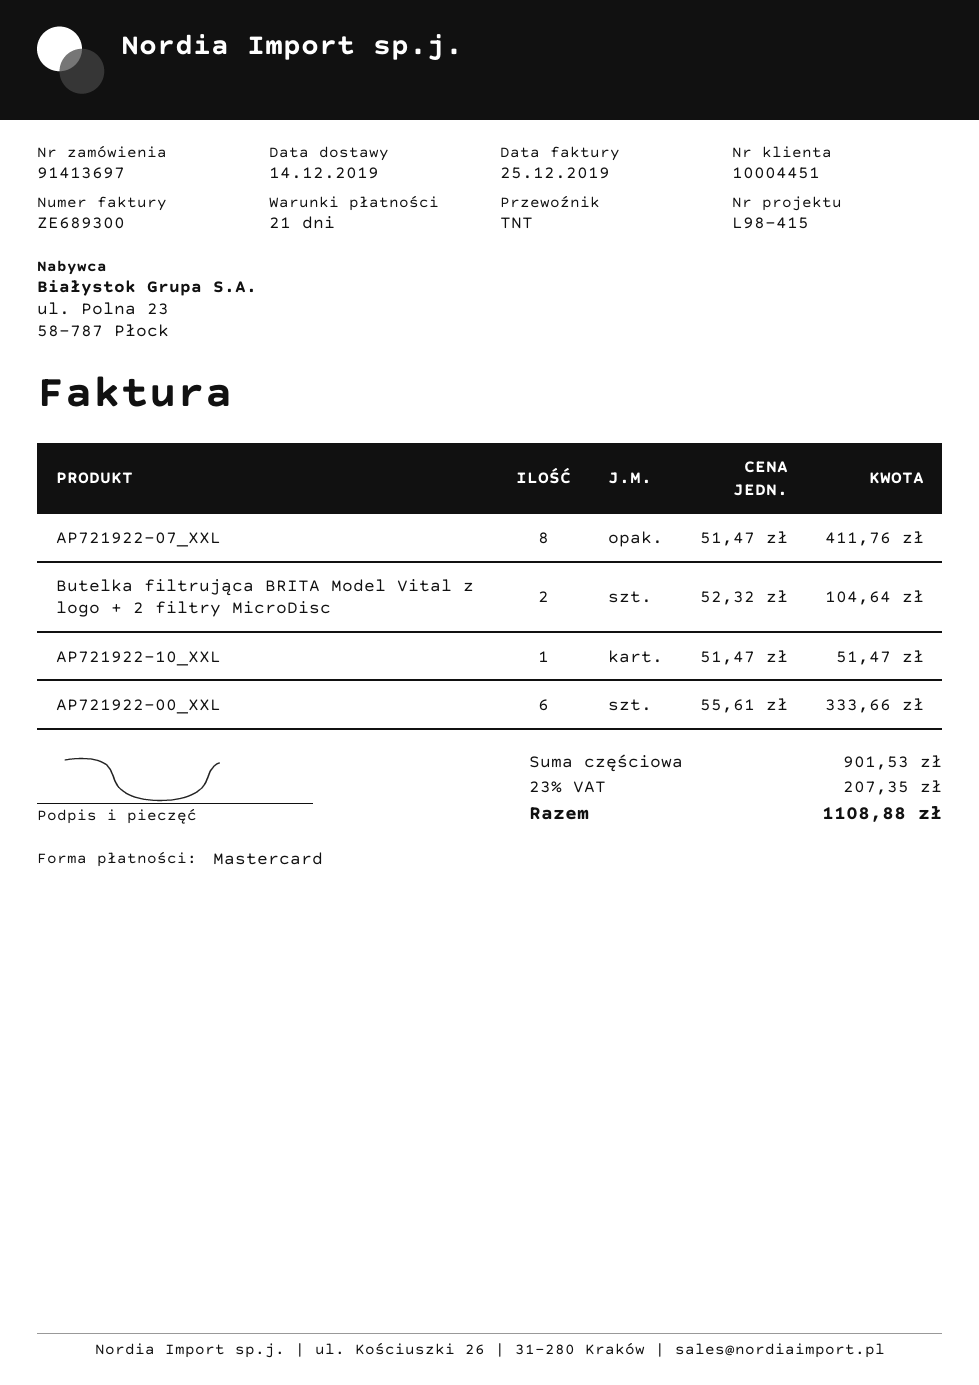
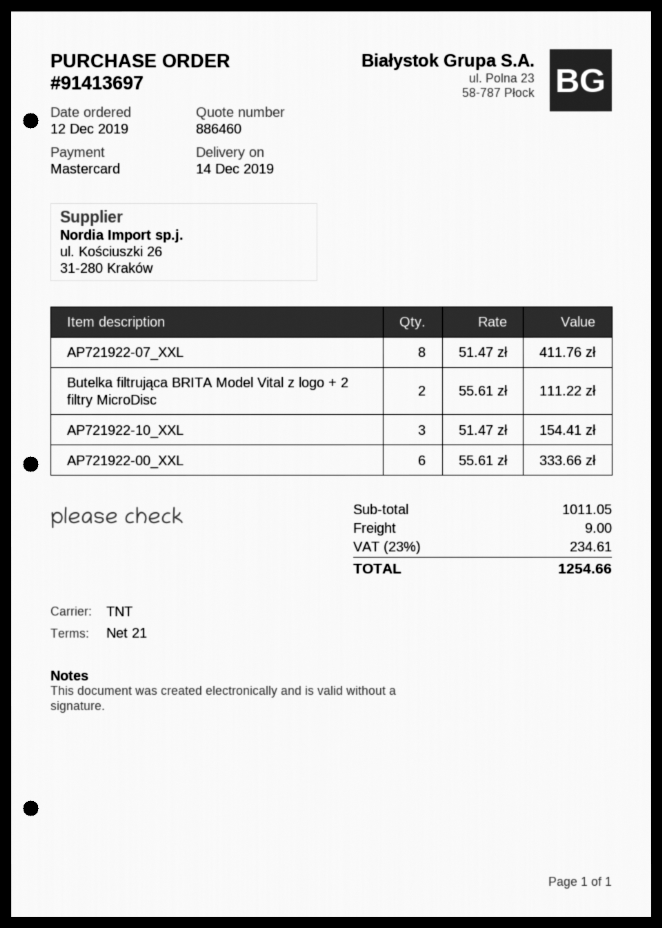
Butelka filtrująca BRITA Model Vital z logo + 2 filtry MicroDisc: 2 x 52.32 = 104.64 -> 2 x 55.61 = 111.22
AP721922-10_XXL: 1 x 51.47 = 51.47 -> 3 x 51.47 = 154.41
subtotal: 901.53 -> 1011.05
shipping: none -> 9.00
tax: 23% = 207.35 -> 23% = 234.61
total: 1108.88 -> 1254.66

